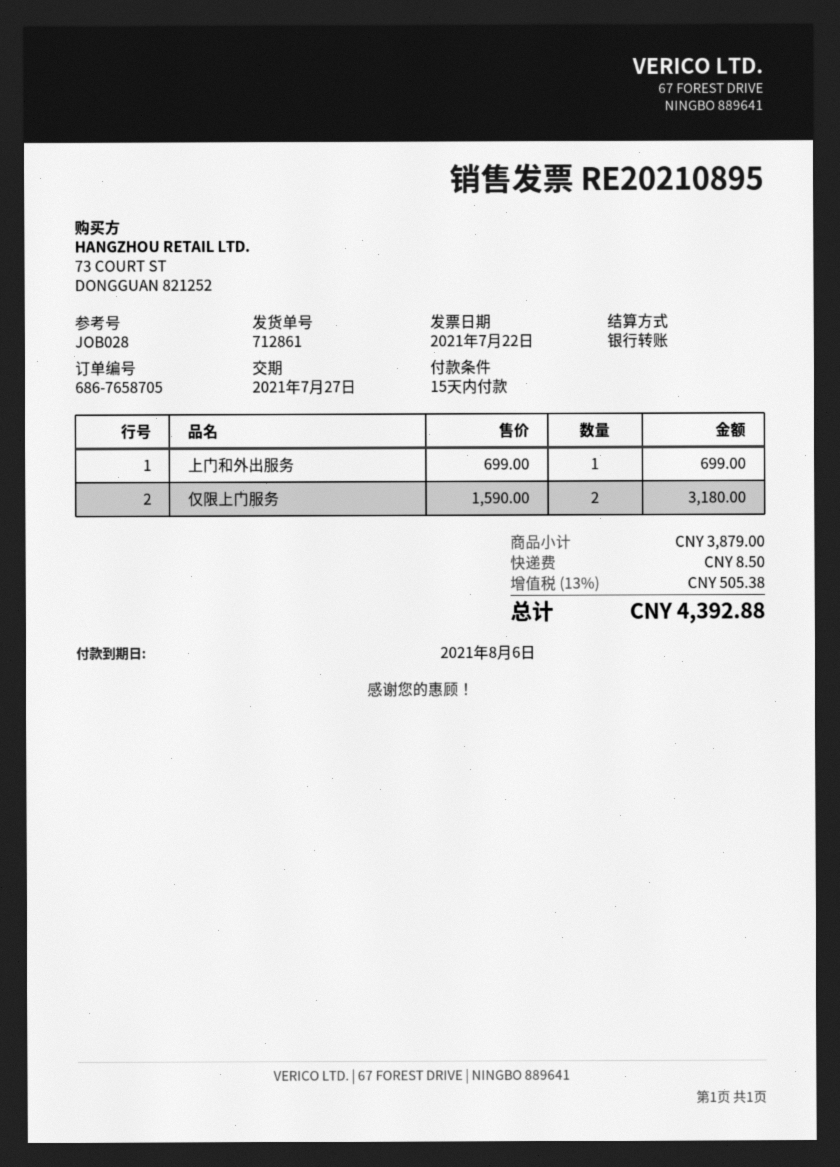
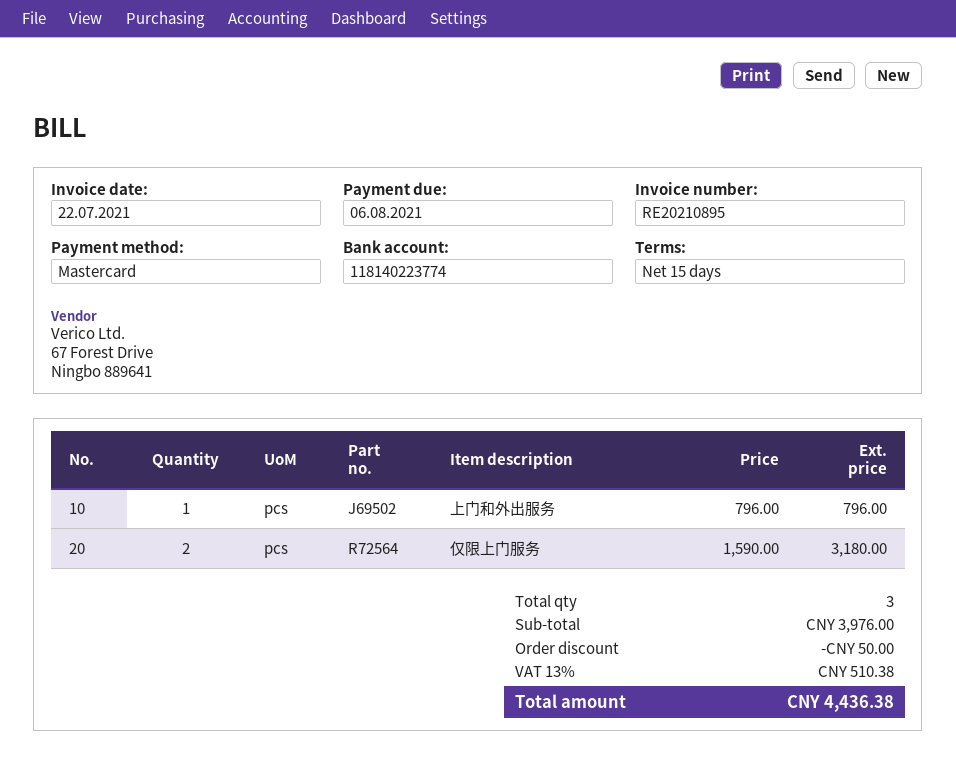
payment method: bank transfer -> Mastercard
上门和外出服务: 1 x 699.00 = 699.00 -> 1 x 796.00 = 796.00
subtotal: 3879.00 -> 3976.00
discount: none -> 50.00
shipping: 8.50 -> none
tax: 13% = 505.38 -> 13% = 510.38
total: 4392.88 -> 4436.38

